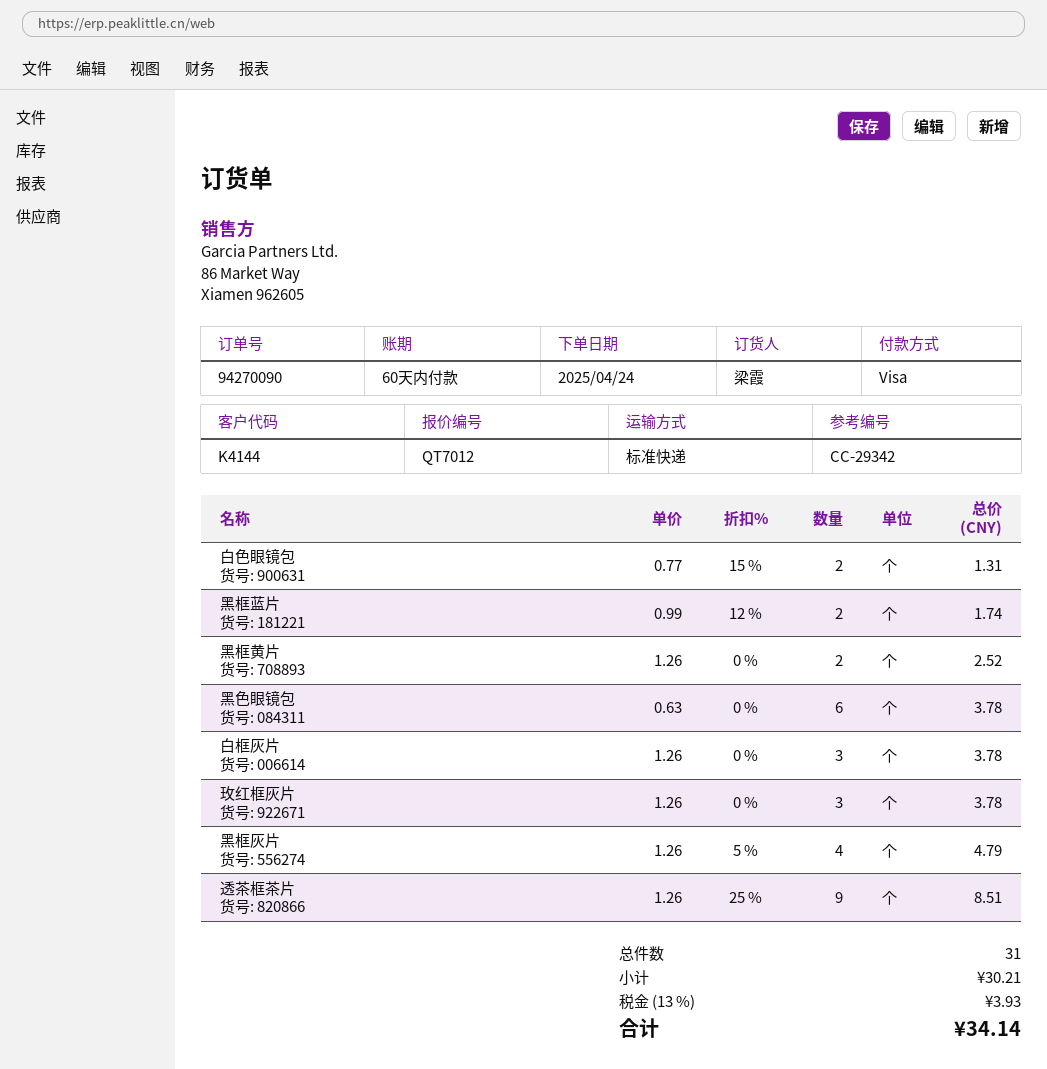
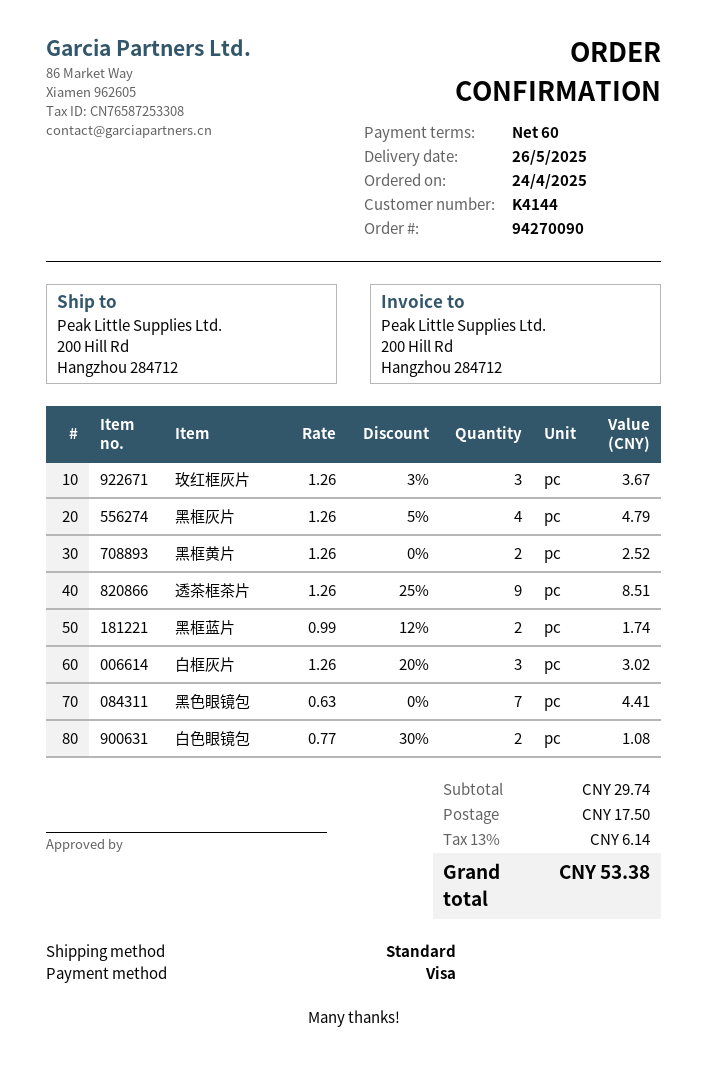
白色眼镜包: 2 x 0.77 - 15% = 1.31 -> 2 x 0.77 - 30% = 1.08
黑色眼镜包: 6 x 0.63 = 3.78 -> 7 x 0.63 = 4.41
白框灰片: 3 x 1.26 = 3.78 -> 3 x 1.26 - 20% = 3.02
玫红框灰片: 3 x 1.26 = 3.78 -> 3 x 1.26 - 3% = 3.67
subtotal: 30.21 -> 29.74
shipping: none -> 17.50
tax: 13% = 3.93 -> 13% = 6.14
total: 34.14 -> 53.38

